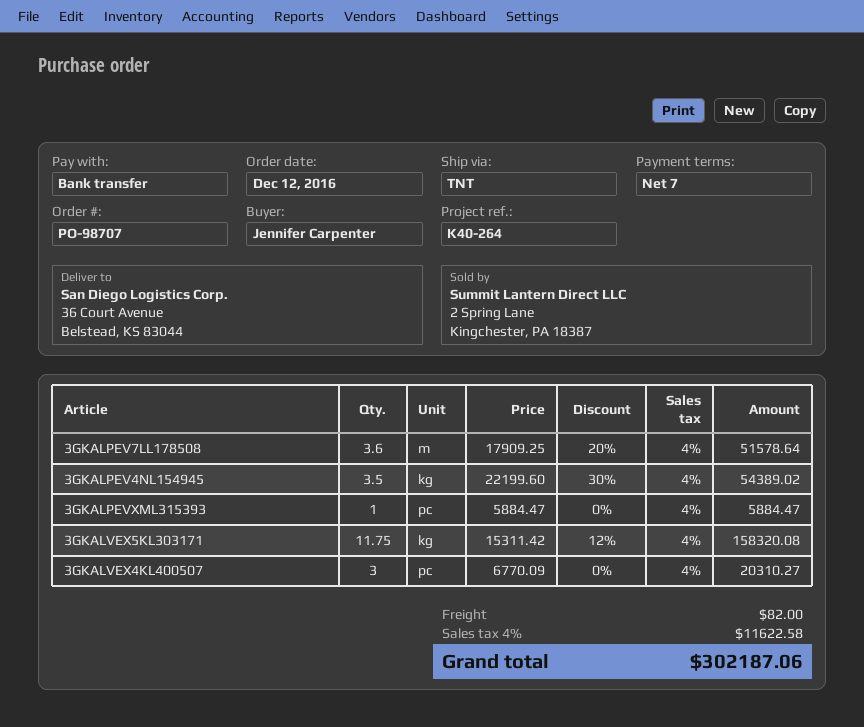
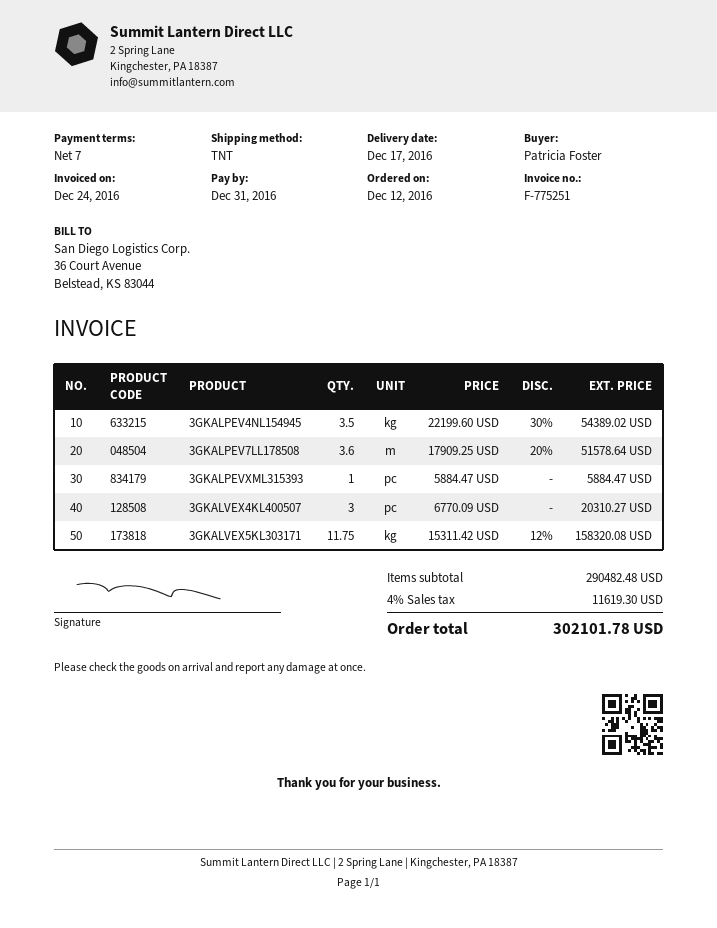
ordered by: Jennifer Carpenter -> Patricia Foster
shipping: 82.00 -> none
tax: 4% = 11622.58 -> 4% = 11619.30
total: 302187.06 -> 302101.78

